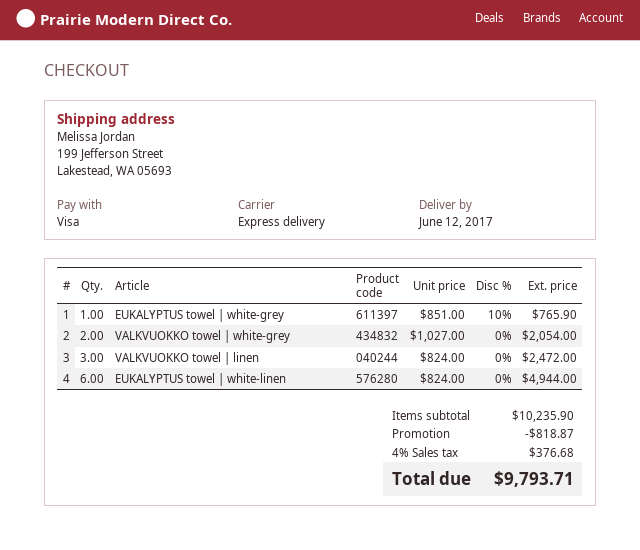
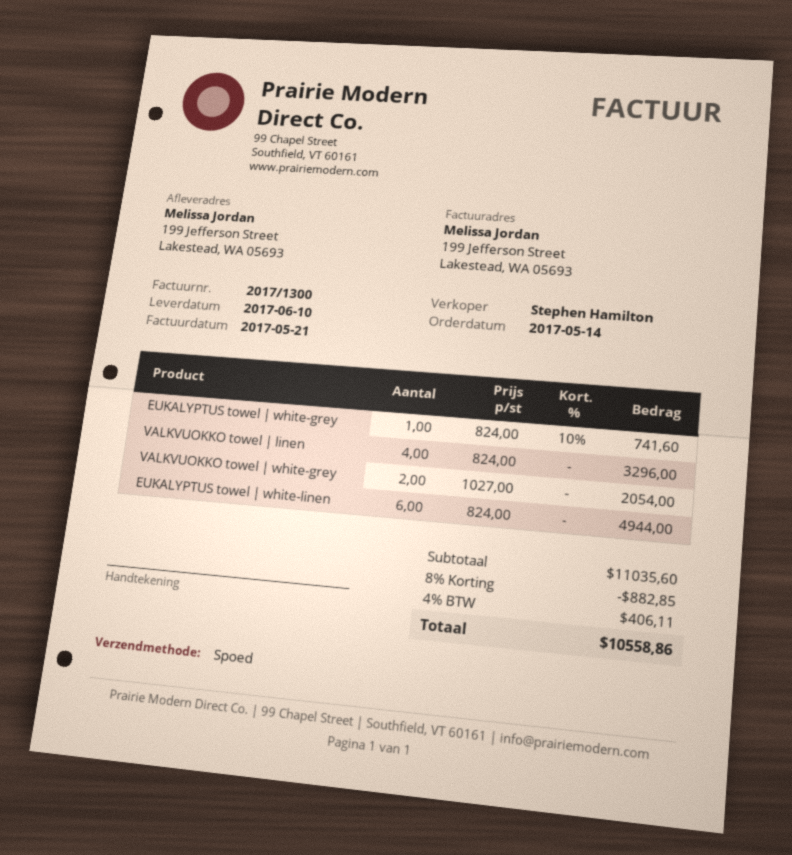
delivery date: 2017-06-12 -> 2017-06-10
EUKALYPTUS towel | white-grey: 1 x 851.00 - 10% = 765.90 -> 1 x 824.00 - 10% = 741.60
VALKVUOKKO towel | linen: 3 x 824.00 = 2472.00 -> 4 x 824.00 = 3296.00
subtotal: 10235.90 -> 11035.60
discount: 818.87 -> 882.85
tax: 4% = 376.68 -> 4% = 406.11
total: 9793.71 -> 10558.86

